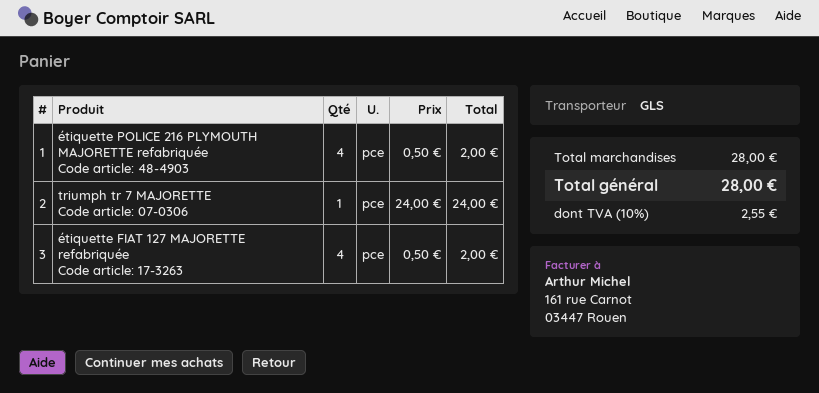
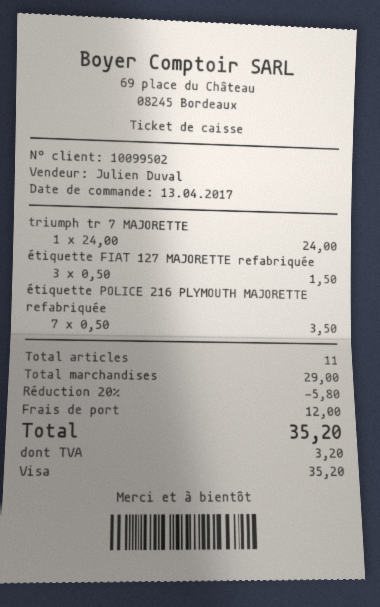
étiquette POLICE 216 PLYMOUTH MAJORETTE refabriquée: 4 x 0.50 = 2.00 -> 7 x 0.50 = 3.50
étiquette FIAT 127 MAJORETTE refabriquée: 4 x 0.50 = 2.00 -> 3 x 0.50 = 1.50
subtotal: 28.00 -> 29.00
discount: none -> 20% = 5.80
shipping: none -> 12.00
tax: 2.55 -> 3.20
total: 28.00 -> 35.20

